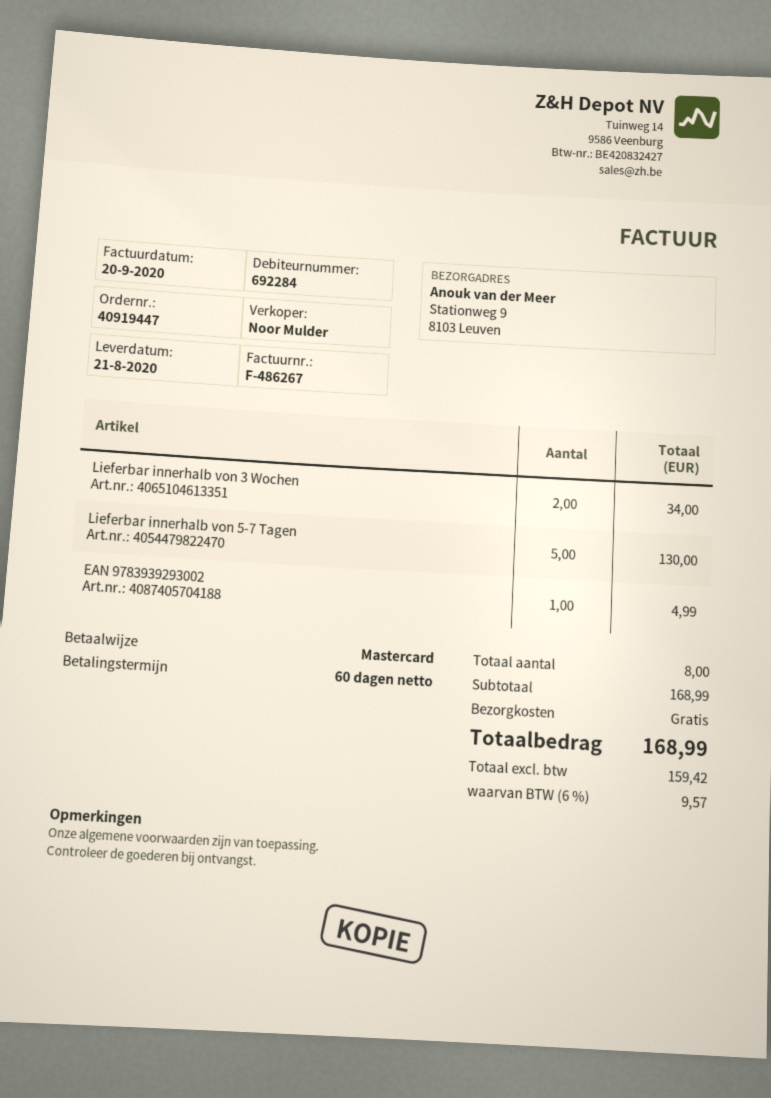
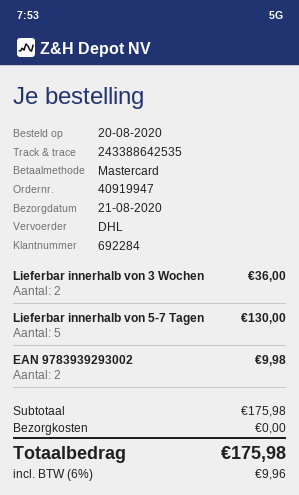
order number: 40919447 -> 40919947
Lieferbar innerhalb von 3 Wochen: 2 for 34.00 -> 2 for 36.00
EAN 9783939293002: 1 for 4.99 -> 2 for 9.98
subtotal: 168.99 -> 175.98
tax: 6% = 9.57 -> 6% = 9.96
total: 168.99 -> 175.98

